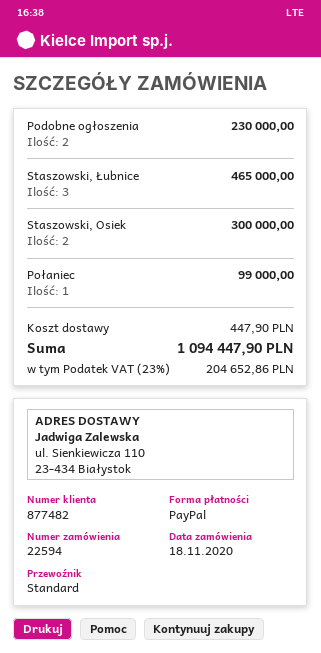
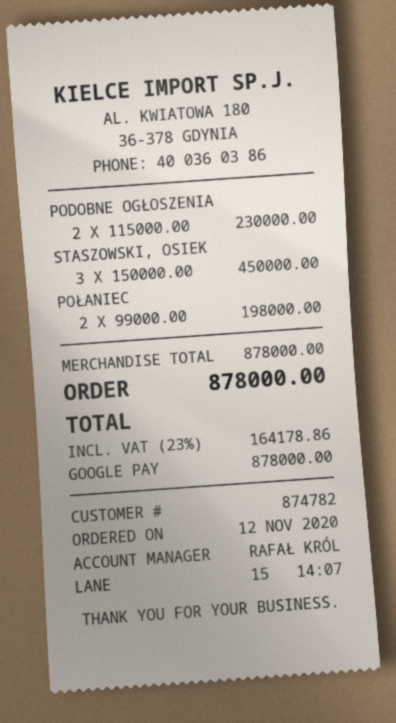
order date: 2020-11-18 -> 2020-11-12
customer number: 877482 -> 874782
payment method: PayPal -> Google Pay
Staszowski, Łubnice: 3 for 465000.00 -> none
Staszowski, Osiek: 2 for 300000.00 -> 3 for 450000.00
Połaniec: 1 for 99000.00 -> 2 for 198000.00
shipping: 447.90 -> none
tax: 23% = 204652.86 -> 23% = 164178.86
total: 1094447.90 -> 878000.00

